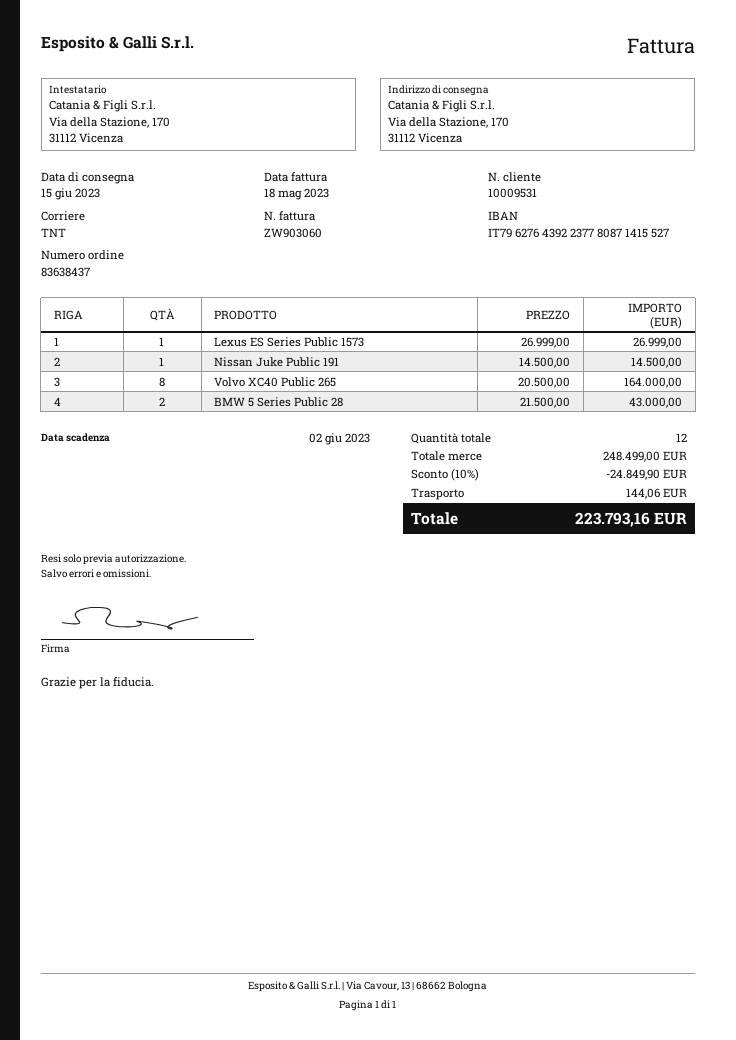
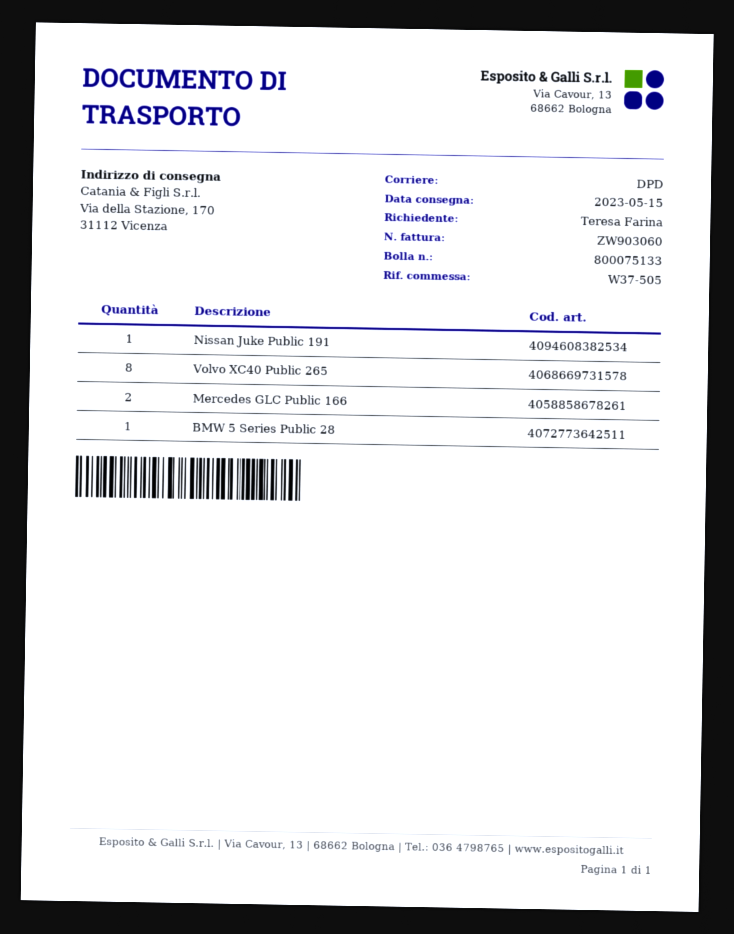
delivery date: 2023-06-15 -> 2023-05-15
shipping method: TNT -> DPD
Lexus ES Series Public 1573: 1 -> none
BMW 5 Series Public 28: 2 -> 1
Mercedes GLC Public 166: none -> 2

